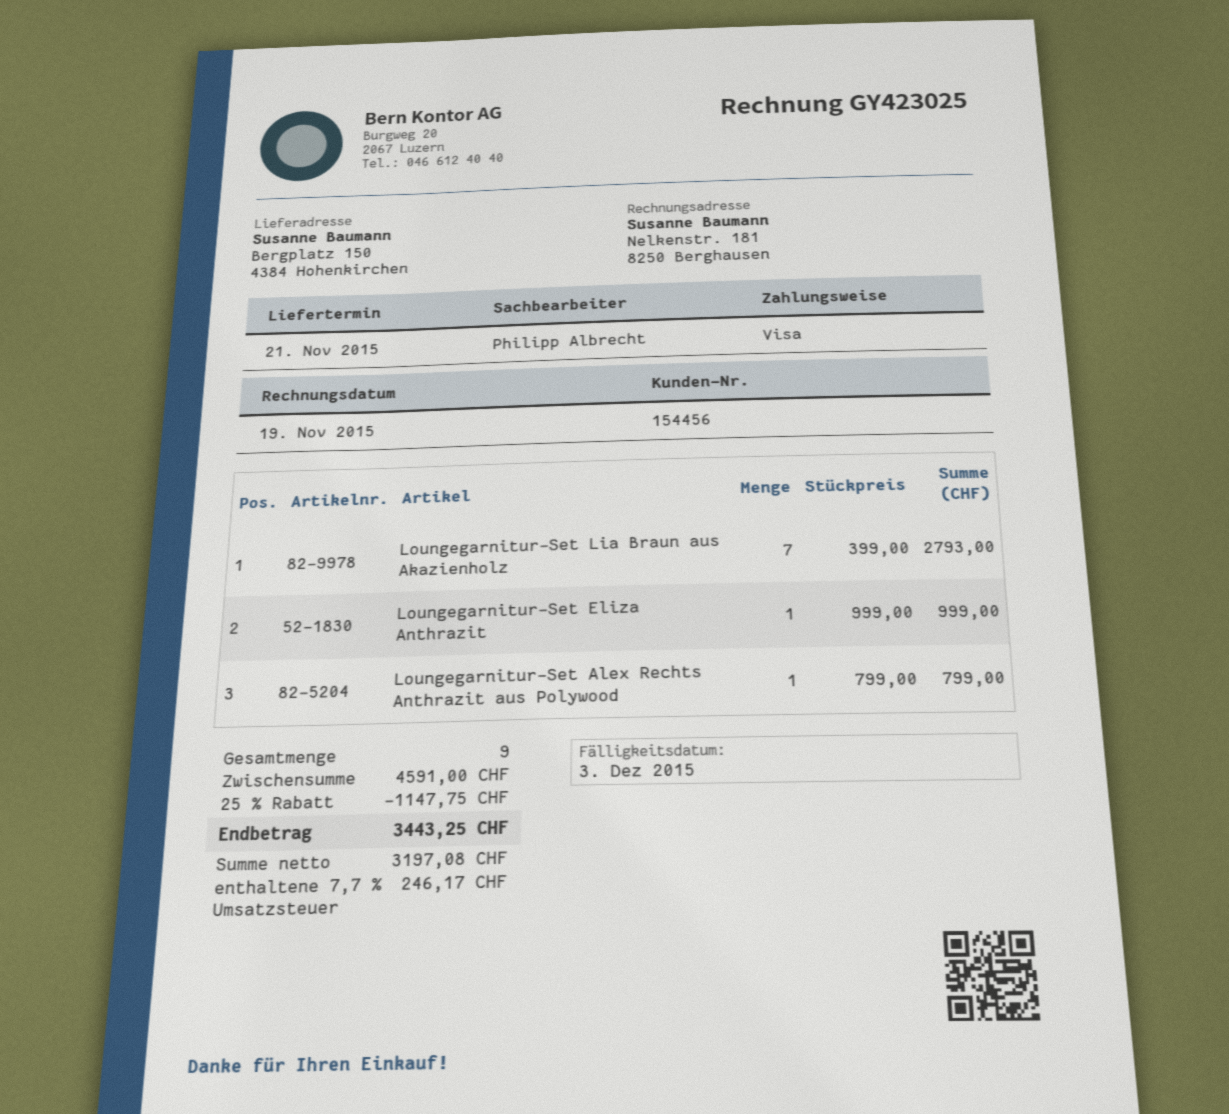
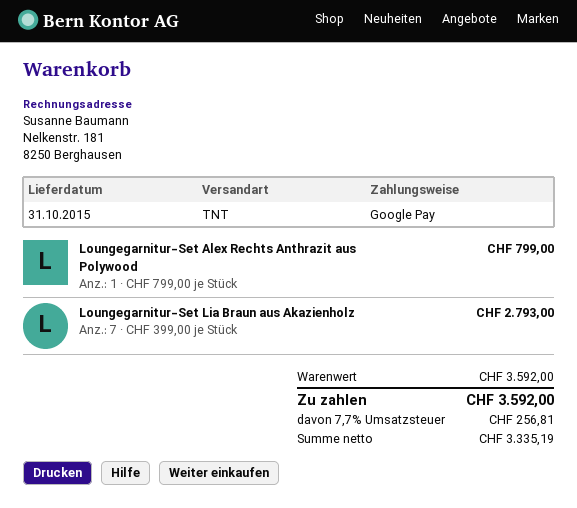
delivery date: 2015-11-21 -> 2015-10-31
payment method: Visa -> Google Pay
Loungegarnitur-Set Eliza Anthrazit: 1 x 999.00 = 999.00 -> none
subtotal: 4591.00 -> 3592.00
discount: 25% = 1147.75 -> none
net: 3197.08 -> 3335.19
tax: 7.7% = 246.17 -> 7.7% = 256.81
total: 3443.25 -> 3592.00

